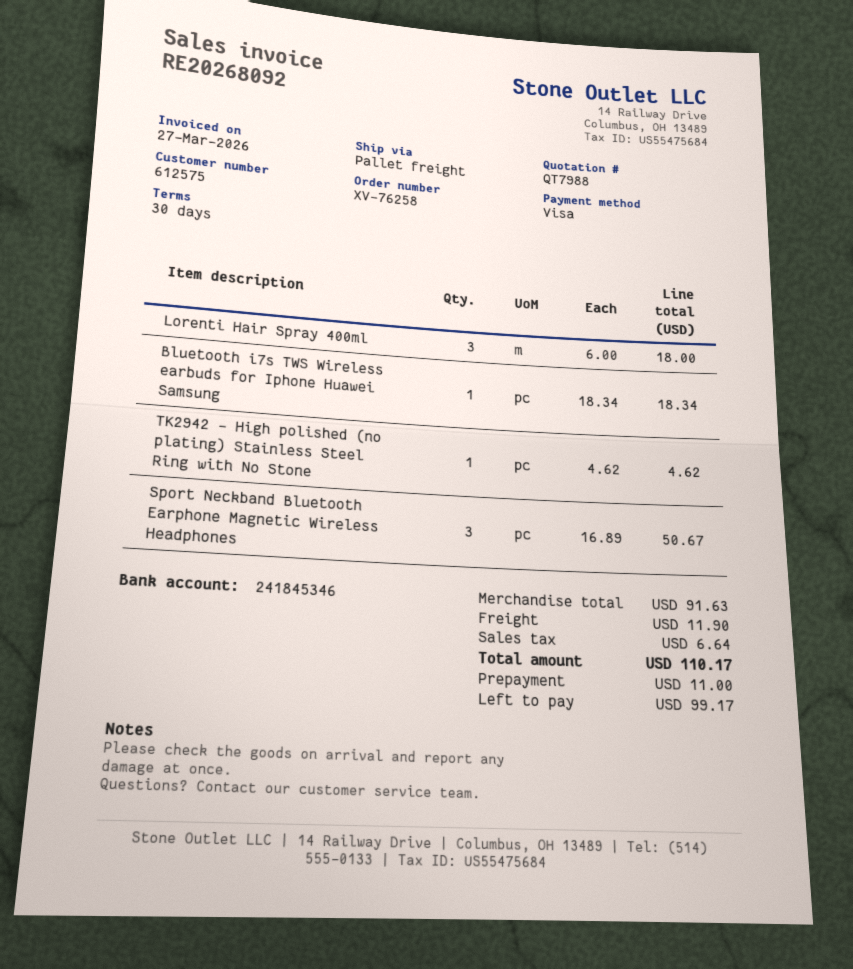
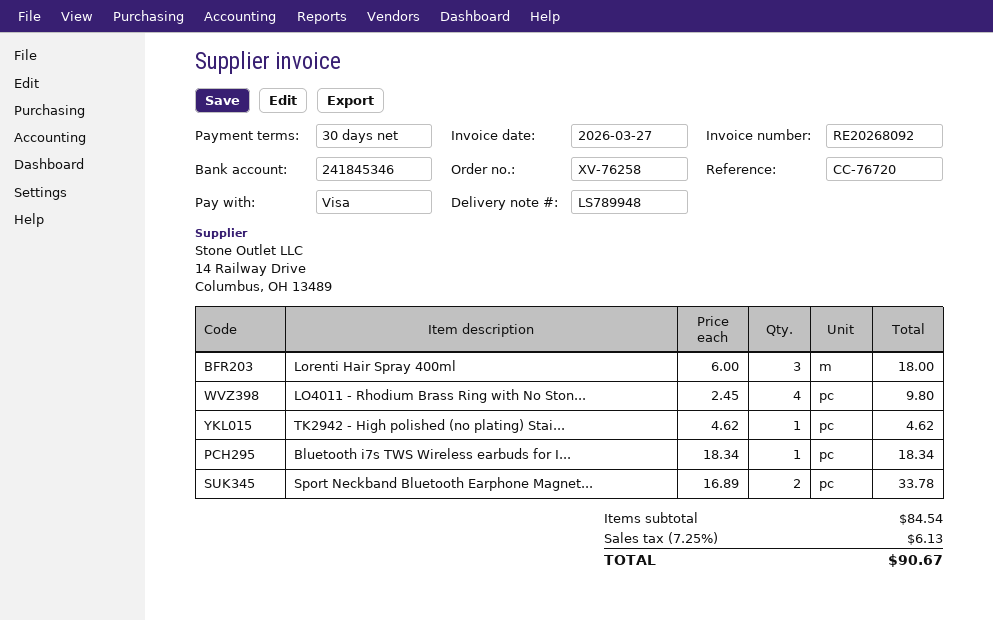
Sport Neckband Bluetooth Earphone Magnetic Wireless Headphones: 3 x 16.89 = 50.67 -> 2 x 16.89 = 33.78
LO4011 - Rhodium Brass Ring with No Ston...: none -> 4 x 2.45 = 9.80
subtotal: 91.63 -> 84.54
shipping: 11.90 -> none
tax: 6.64 -> 6.13
total: 110.17 -> 90.67

